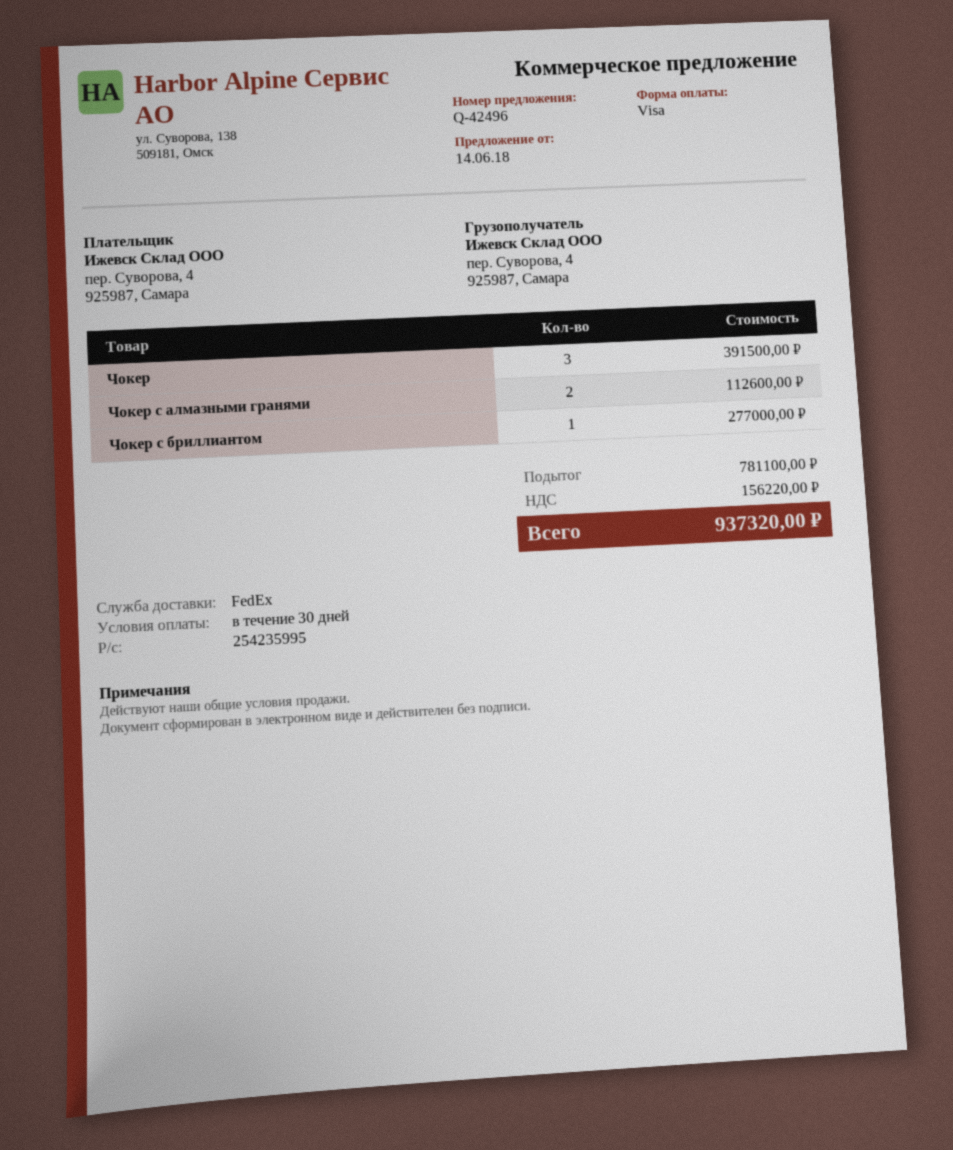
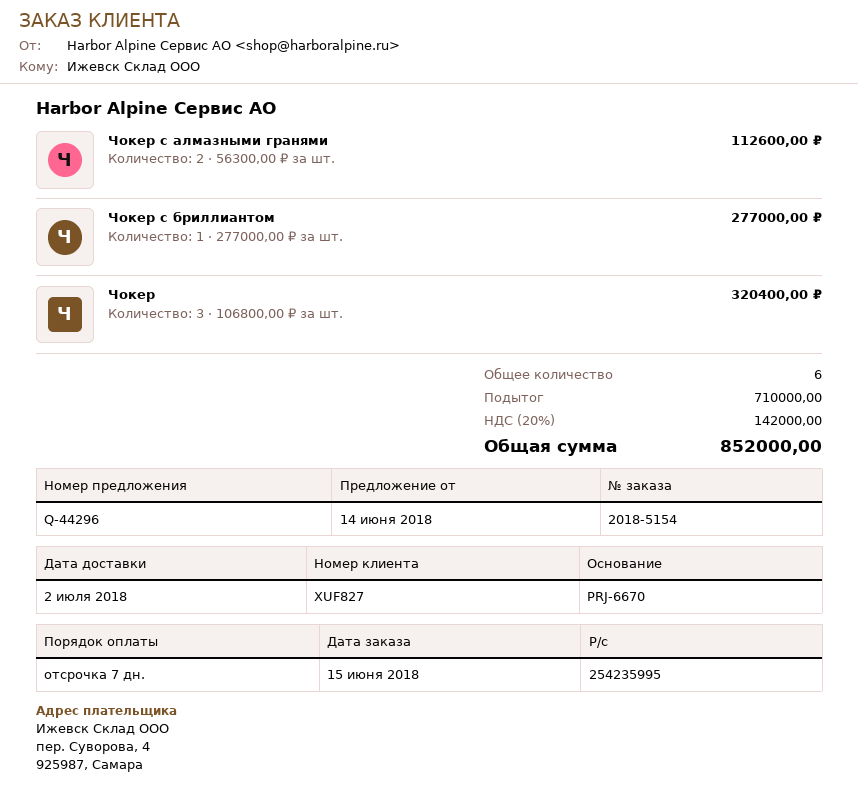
quote number: Q-42496 -> Q-44296
payment terms: 30 days -> 7 days
Чокер: 3 for 391500.00 -> 3 for 320400.00
subtotal: 781100.00 -> 710000.00
tax: 156220.00 -> 142000.00
total: 937320.00 -> 852000.00

